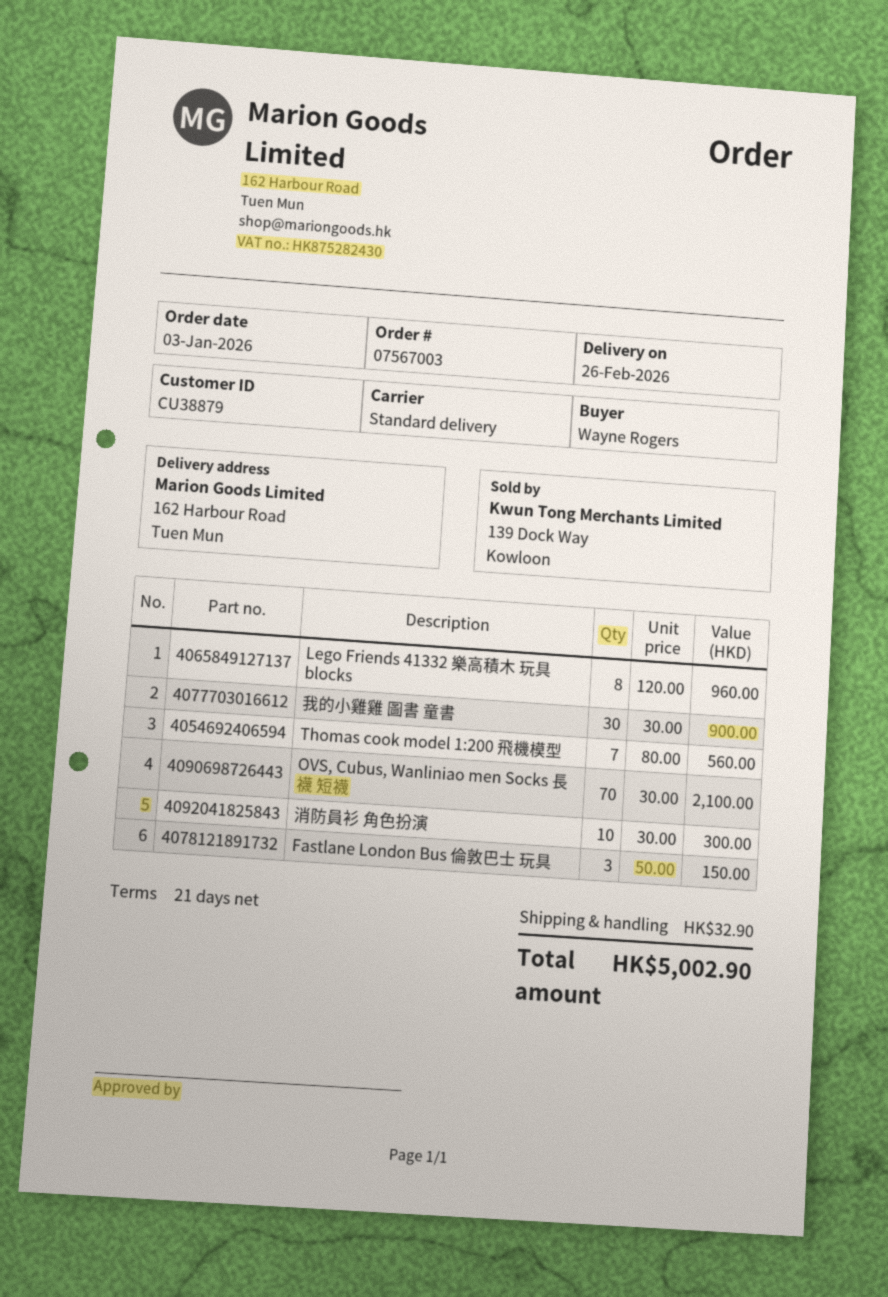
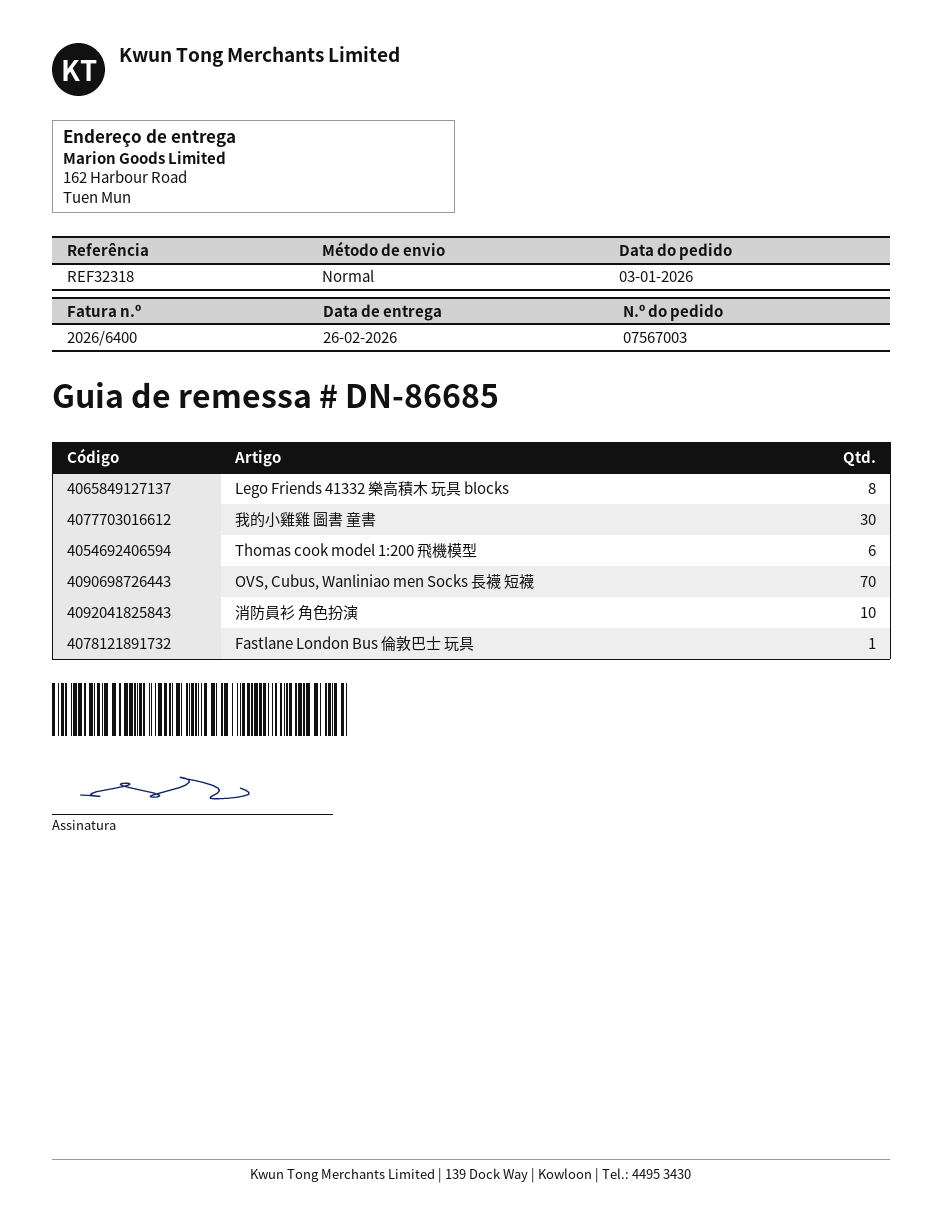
Thomas cook model 1:200 飛機模型: 7 -> 6
Fastlane London Bus 倫敦巴士 玩具: 3 -> 1

